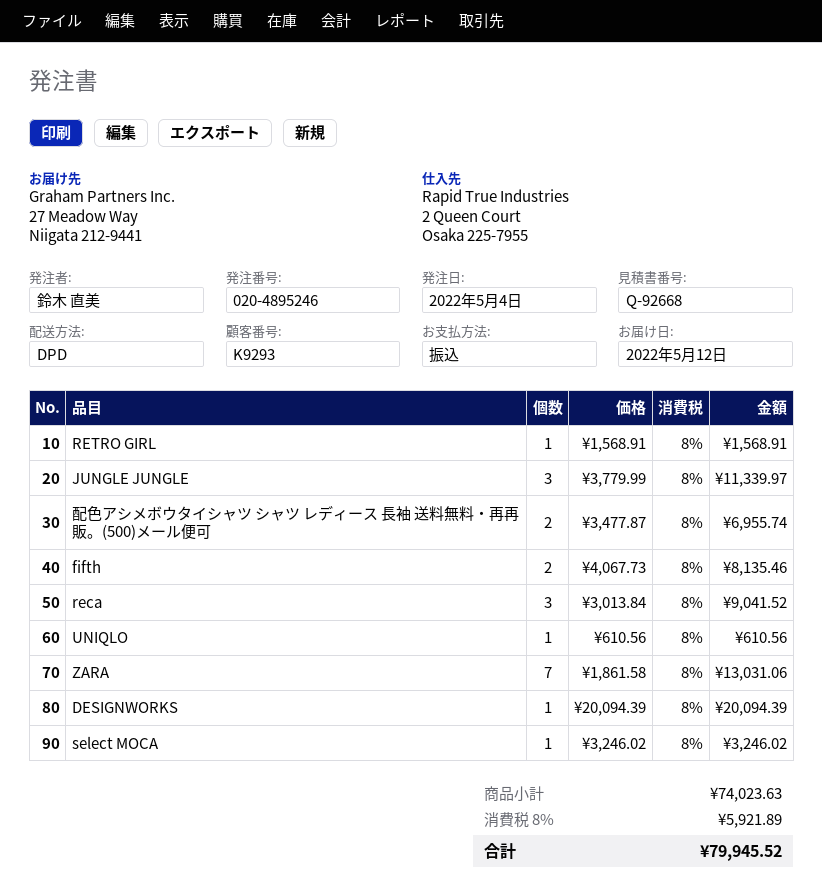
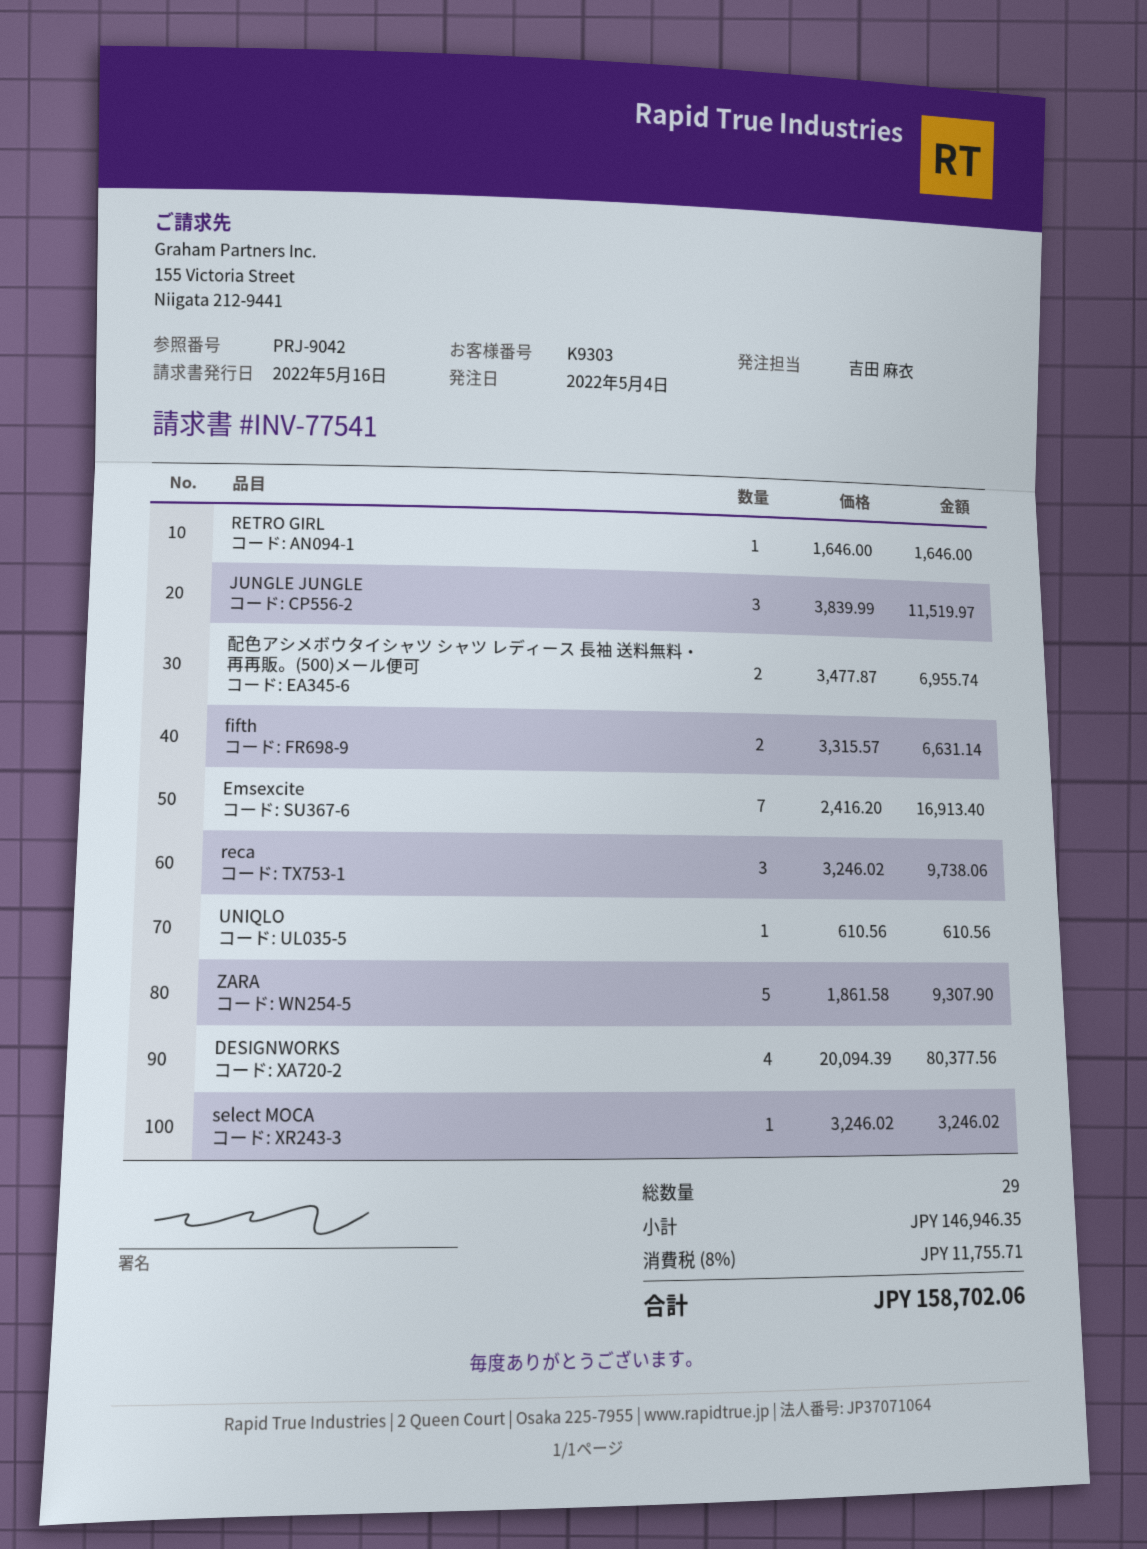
customer number: K9293 -> K9303
ordered by: 鈴木 直美 -> 吉田 麻衣
RETRO GIRL: 1 x 1568.91 = 1568.91 -> 1 x 1646.00 = 1646.00
JUNGLE JUNGLE: 3 x 3779.99 = 11339.97 -> 3 x 3839.99 = 11519.97
fifth: 2 x 4067.73 = 8135.46 -> 2 x 3315.57 = 6631.14
reca: 3 x 3013.84 = 9041.52 -> 3 x 3246.02 = 9738.06
ZARA: 7 x 1861.58 = 13031.06 -> 5 x 1861.58 = 9307.90
DESIGNWORKS: 1 x 20094.39 = 20094.39 -> 4 x 20094.39 = 80377.56
Emsexcite: none -> 7 x 2416.20 = 16913.40
subtotal: 74023.63 -> 146946.35
tax: 8% = 5921.89 -> 8% = 11755.71
total: 79945.52 -> 158702.06

